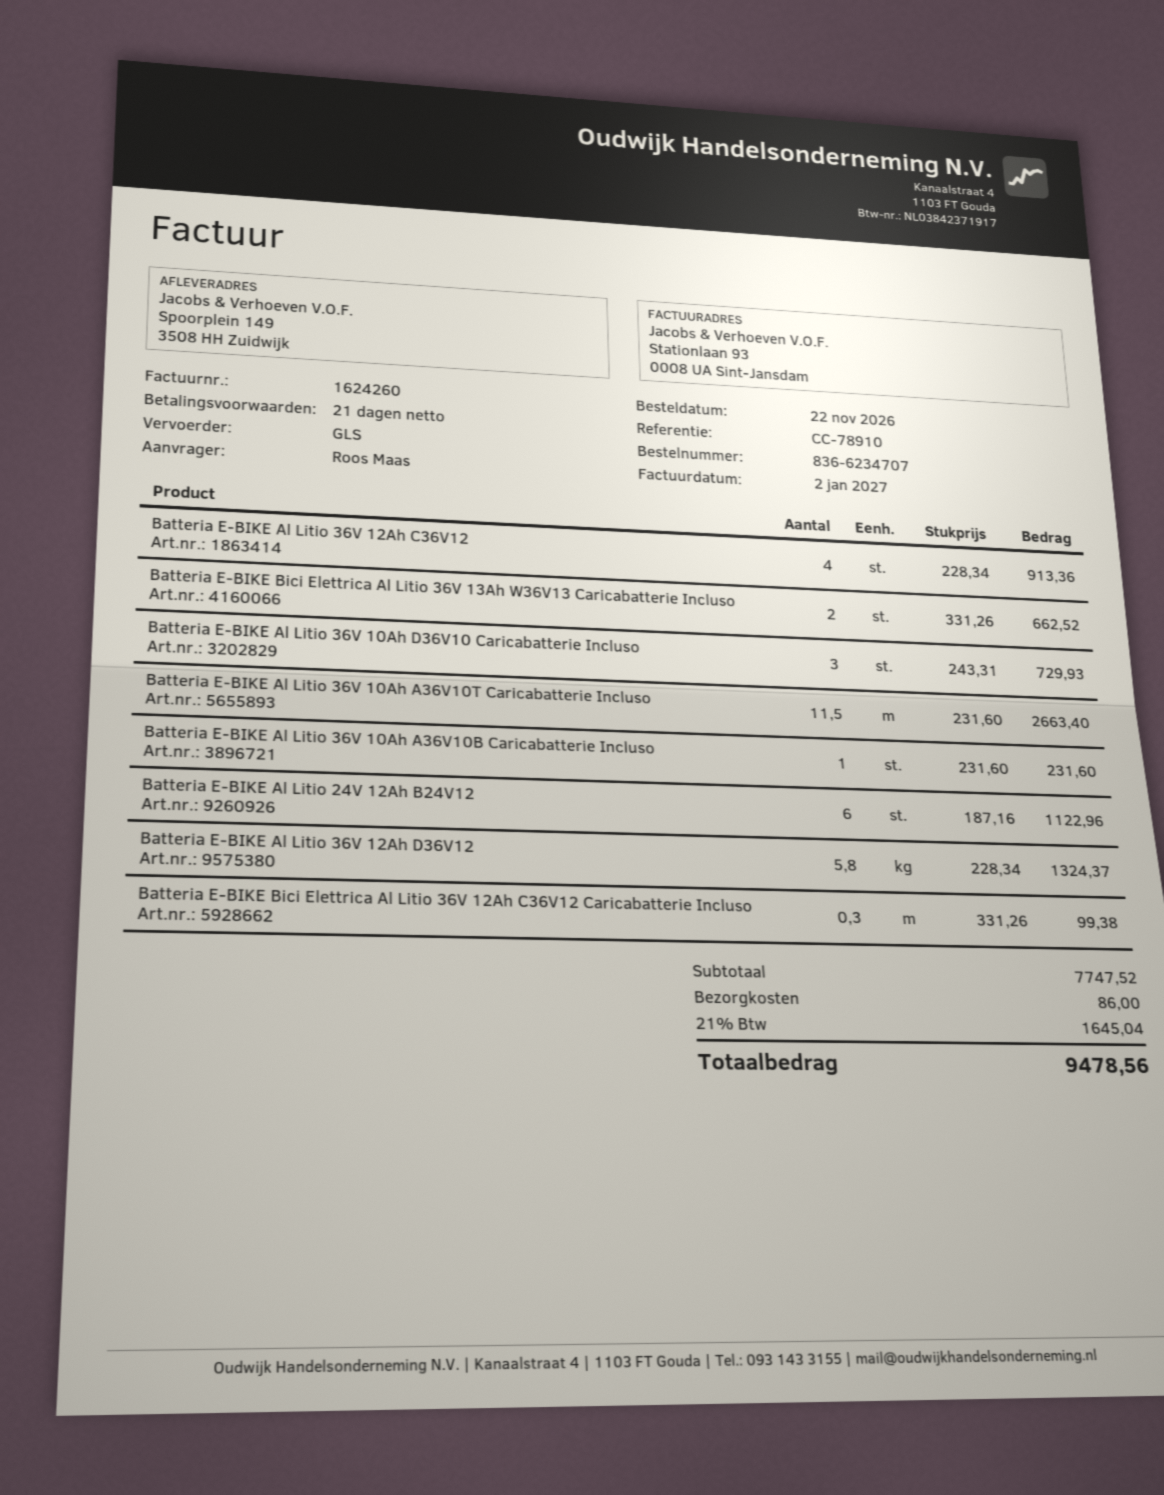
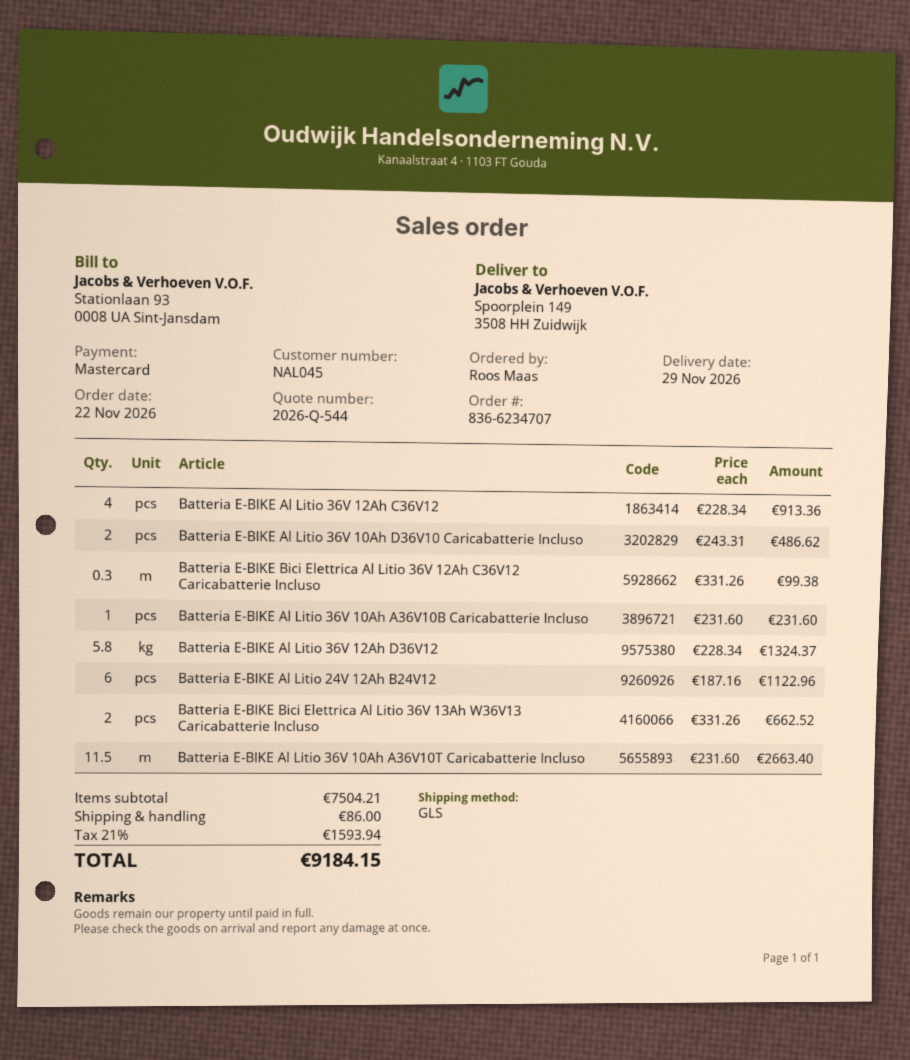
Batteria E-BIKE Al Litio 36V 10Ah D36V10 Caricabatterie Incluso: 3 x 243.31 = 729.93 -> 2 x 243.31 = 486.62
subtotal: 7747.52 -> 7504.21
tax: 21% = 1645.04 -> 21% = 1593.94
total: 9478.56 -> 9184.15

